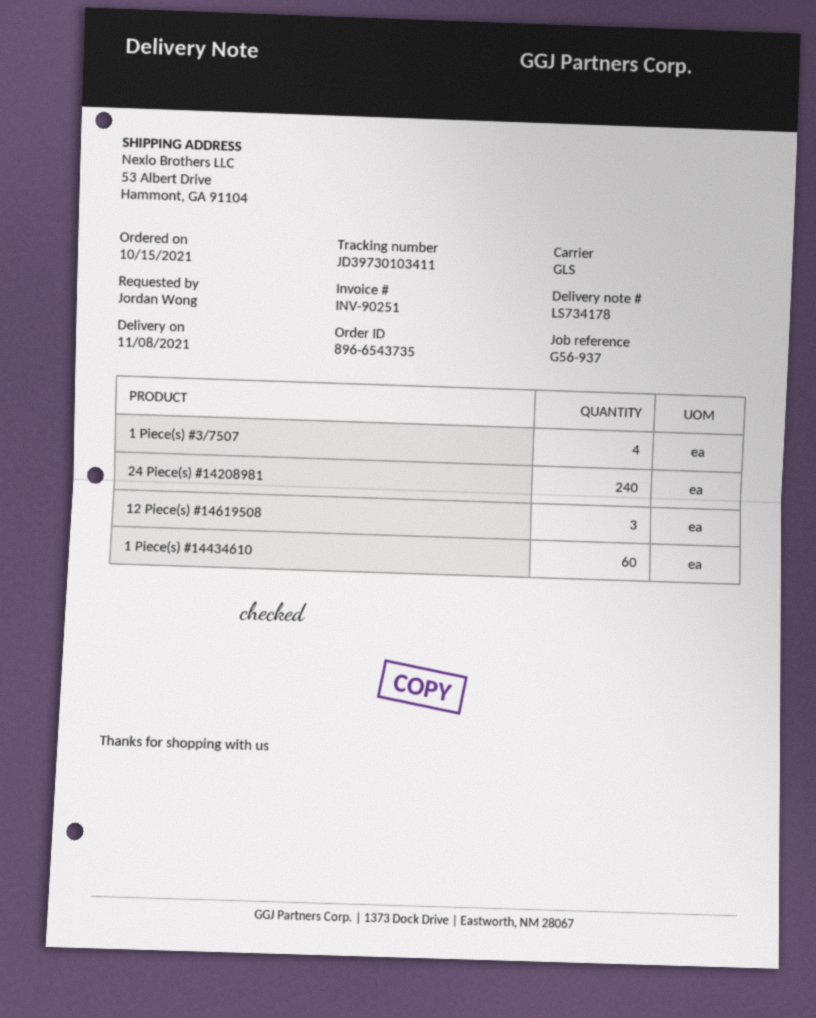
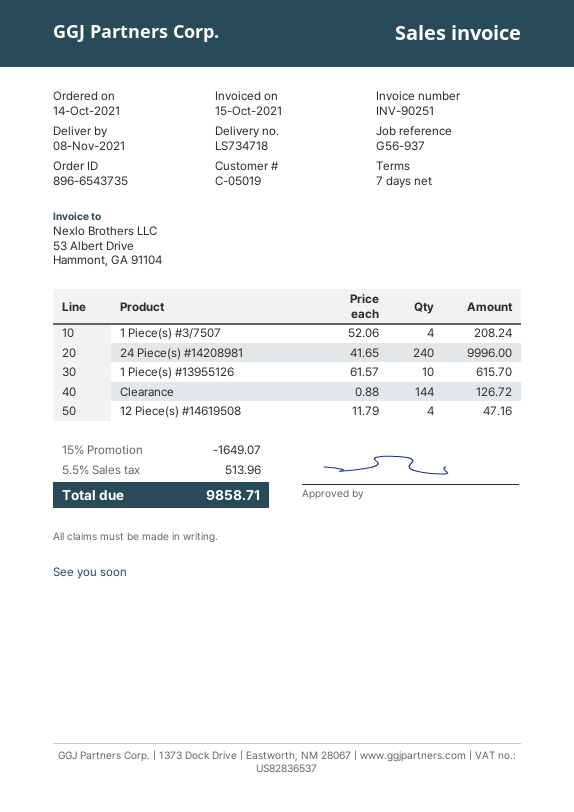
order date: 2021-10-15 -> 2021-10-14
delivery note number: LS734178 -> LS734718
12 Piece(s) #14619508: 3 -> 4
1 Piece(s) #14434610: 60 -> none
1 Piece(s) #13955126: none -> 10
Clearance: none -> 144

